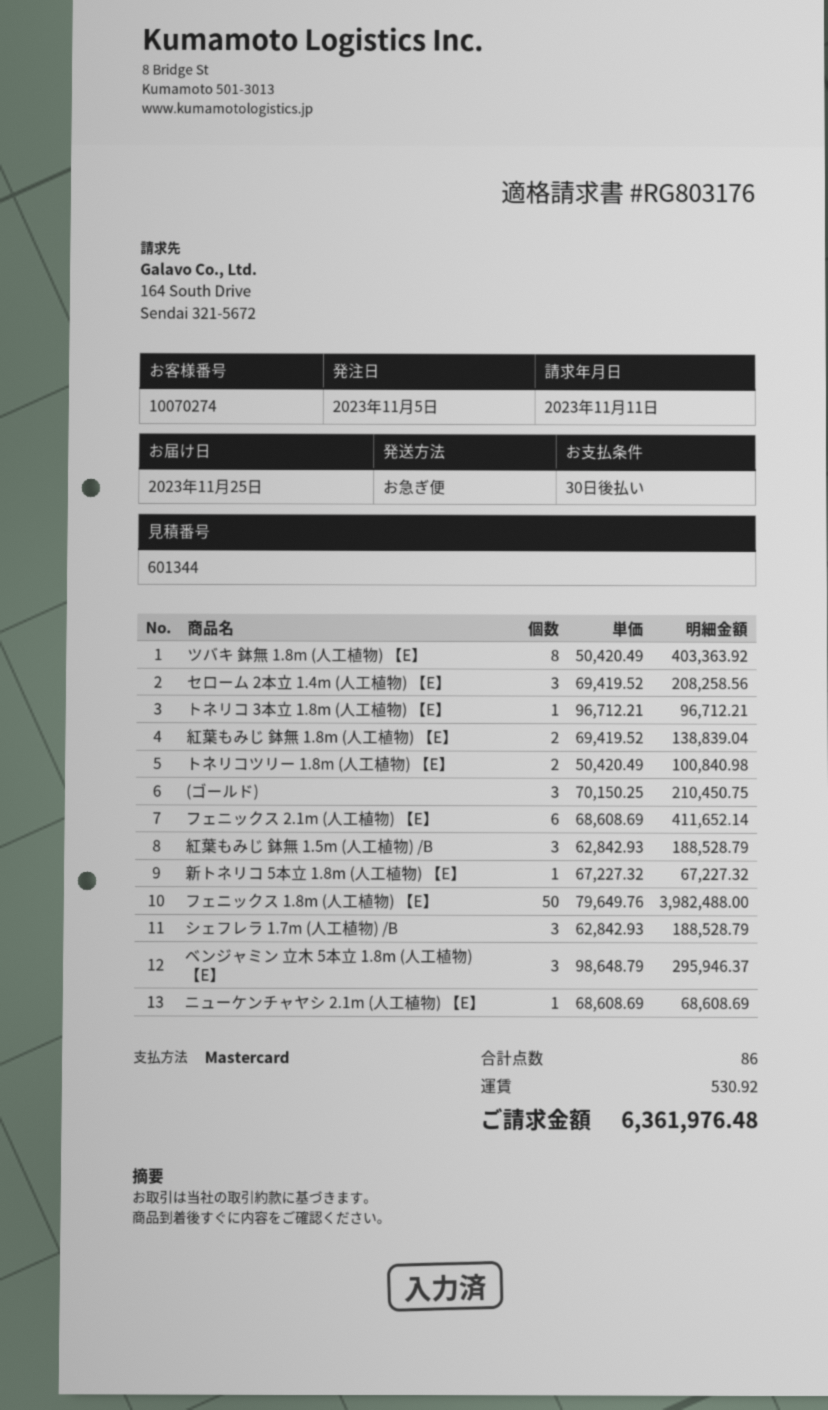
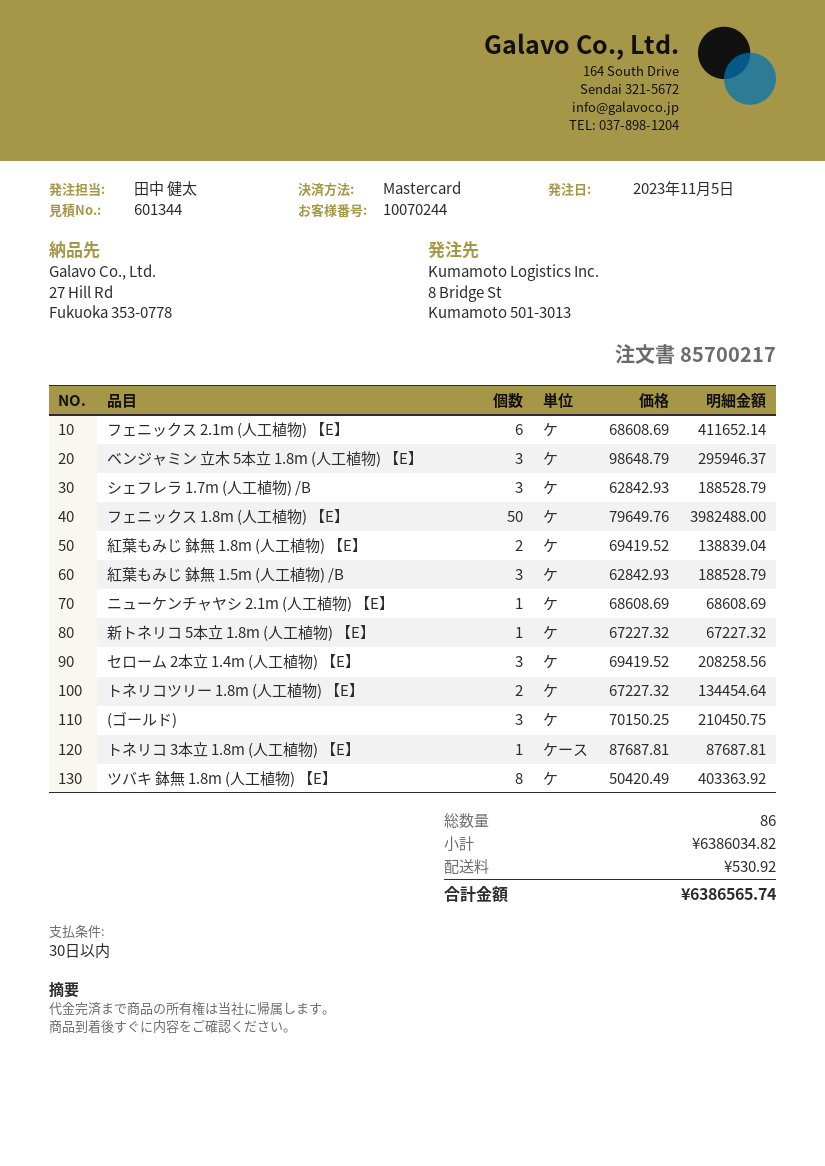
customer number: 10070274 -> 10070244
トネリコ 3本立 1.8m (人工植物) 【E】: 1 x 96712.21 = 96712.21 -> 1 x 87687.81 = 87687.81
トネリコツリー 1.8m (人工植物) 【E】: 2 x 50420.49 = 100840.98 -> 2 x 67227.32 = 134454.64
total: 6361976.48 -> 6386565.74

